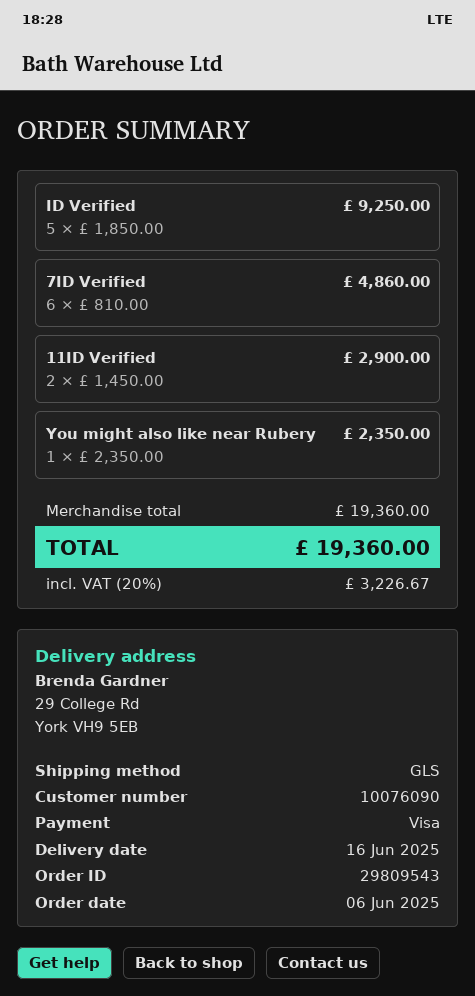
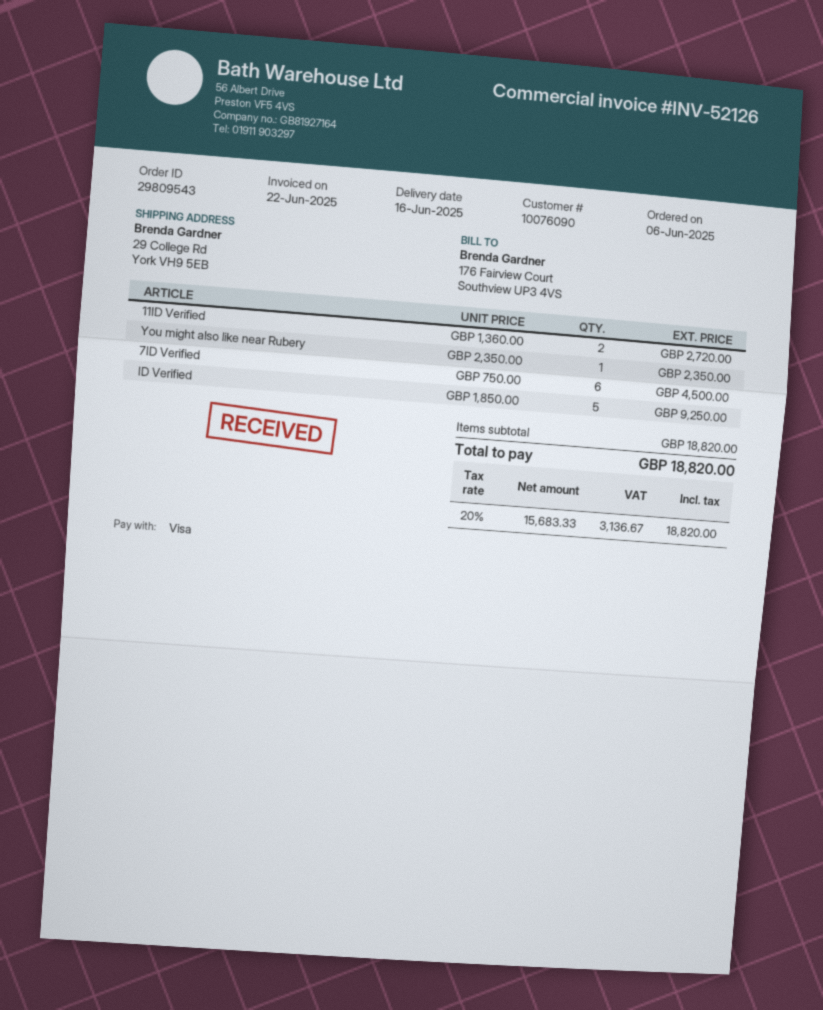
7ID Verified: 6 x 810.00 = 4860.00 -> 6 x 750.00 = 4500.00
11ID Verified: 2 x 1450.00 = 2900.00 -> 2 x 1360.00 = 2720.00
subtotal: 19360.00 -> 18820.00
tax: 20% = 3226.67 -> 20% = 3136.67
total: 19360.00 -> 18820.00

